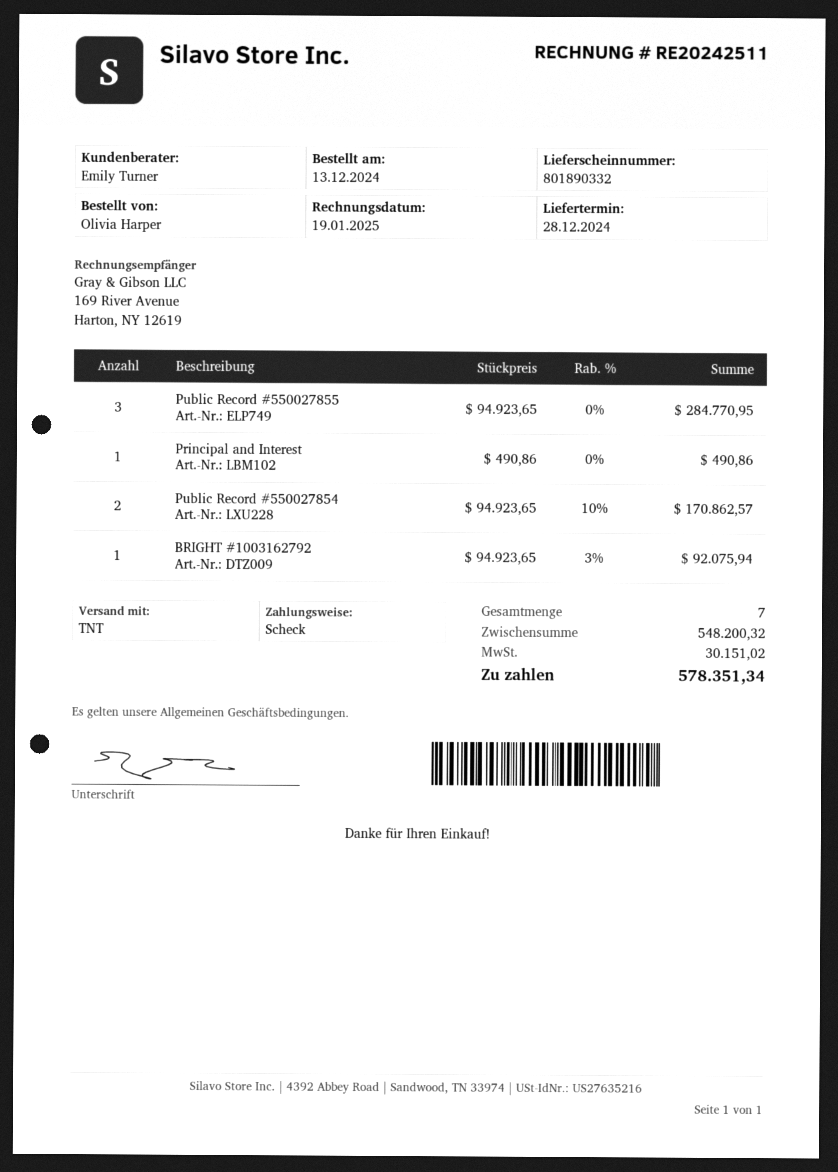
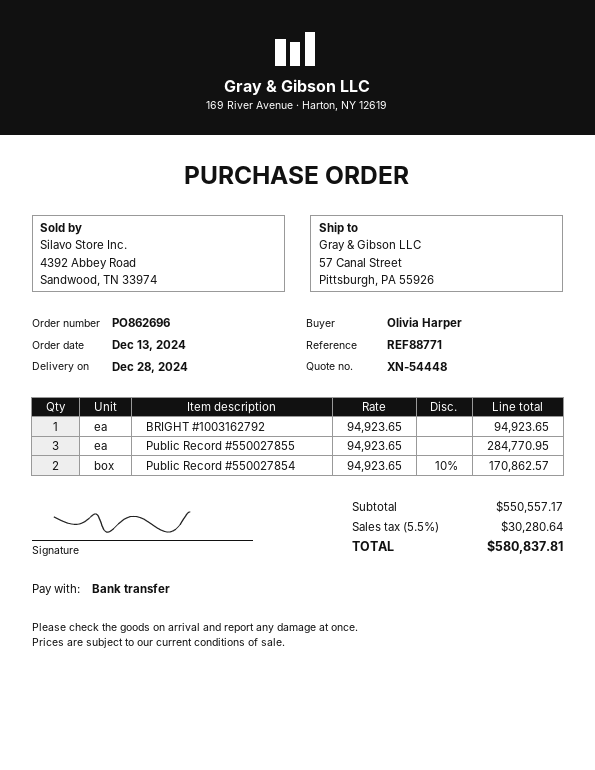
payment method: cheque -> bank transfer
Principal and Interest: 1 x 490.86 = 490.86 -> none
BRIGHT #1003162792: 1 x 94923.65 - 3% = 92075.94 -> 1 x 94923.65 = 94923.65
subtotal: 548200.32 -> 550557.17
tax: 30151.02 -> 30280.64
total: 578351.34 -> 580837.81

